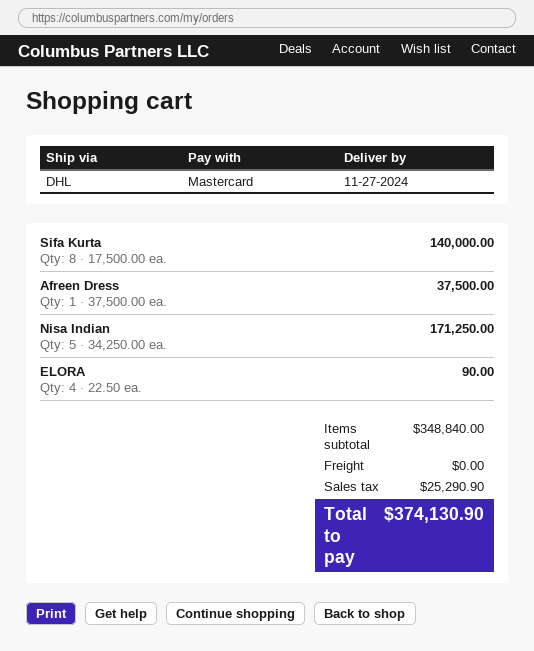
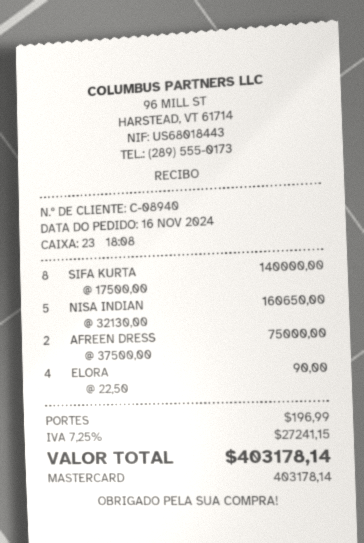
Afreen Dress: 1 x 37500.00 = 37500.00 -> 2 x 37500.00 = 75000.00
Nisa Indian: 5 x 34250.00 = 171250.00 -> 5 x 32130.00 = 160650.00
shipping: 0.00 -> 196.99
tax: 25290.90 -> 27241.15
total: 374130.90 -> 403178.14

